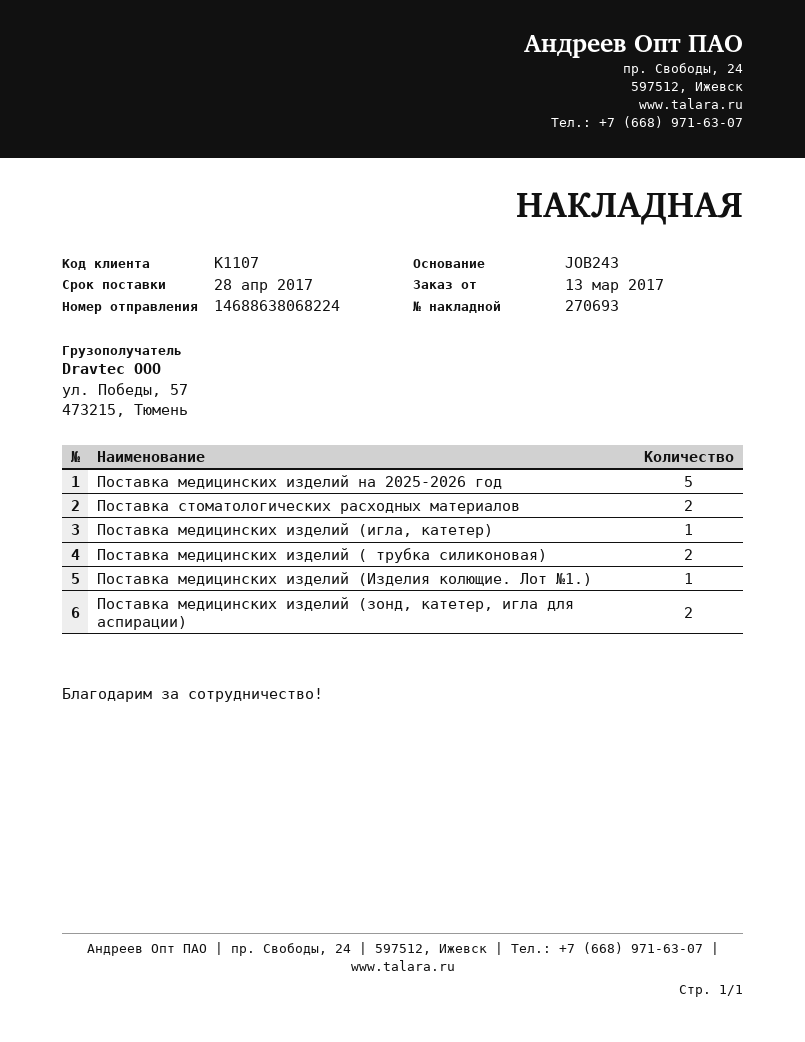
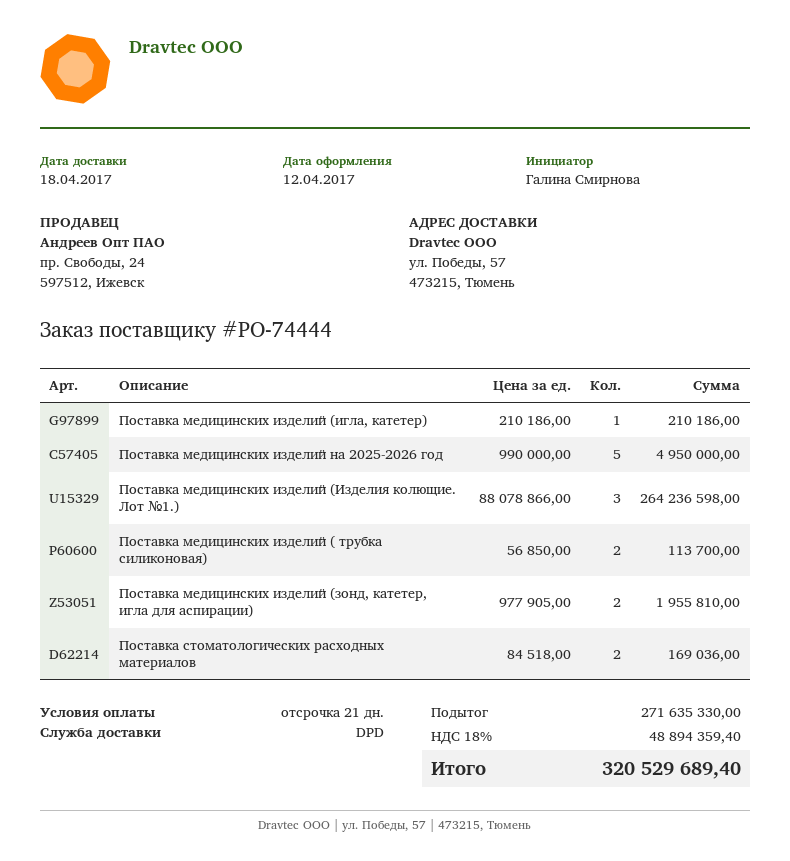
order date: 2017-03-13 -> 2017-04-12
delivery date: 2017-04-28 -> 2017-04-18
Поставка медицинских изделий (Изделия колющие. Лот №1.): 1 -> 3

